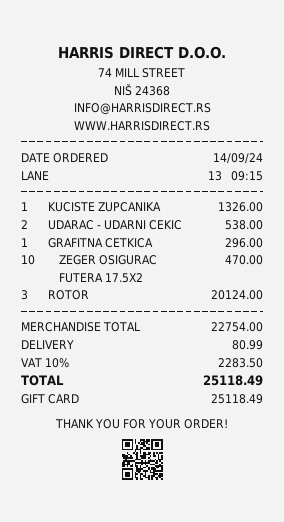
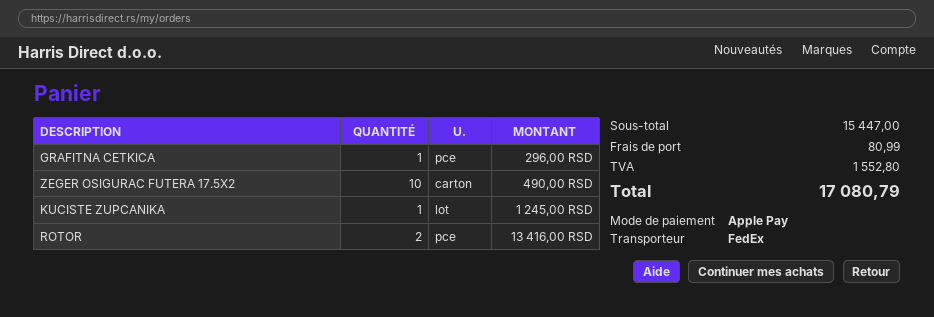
payment method: gift card -> Apple Pay
KUCISTE ZUPCANIKA: 1 for 1326.00 -> 1 for 1245.00
UDARAC - UDARNI CEKIC: 2 for 538.00 -> none
ZEGER OSIGURAC FUTERA 17.5X2: 10 for 470.00 -> 10 for 490.00
ROTOR: 3 for 20124.00 -> 2 for 13416.00
subtotal: 22754.00 -> 15447.00
tax: 2283.50 -> 1552.80
total: 25118.49 -> 17080.79

